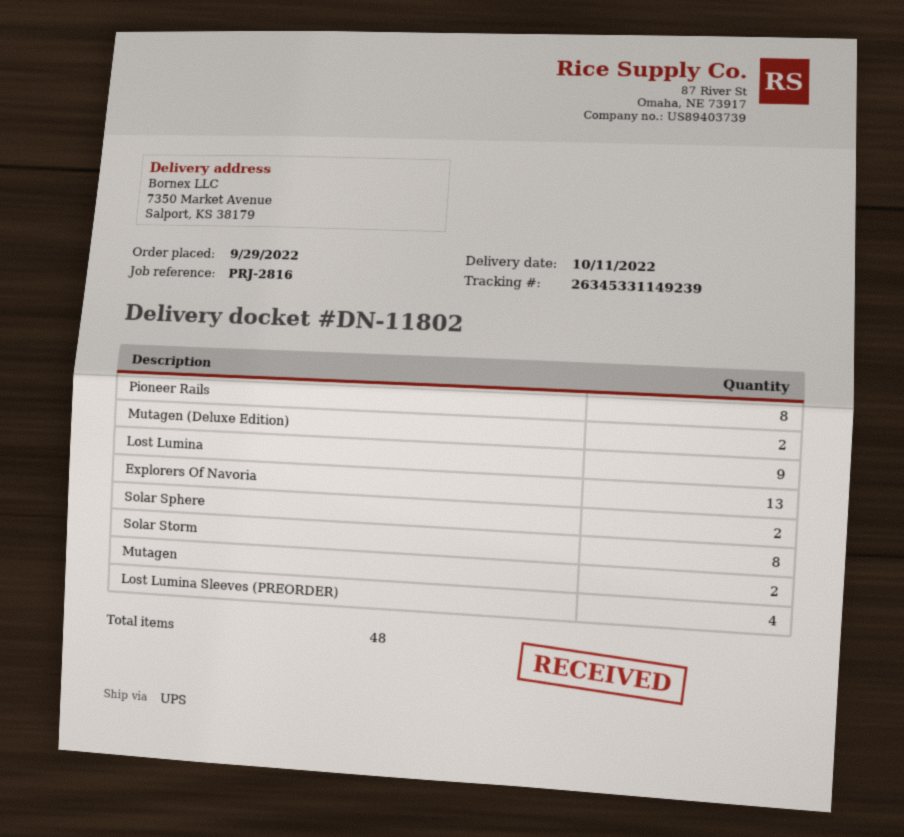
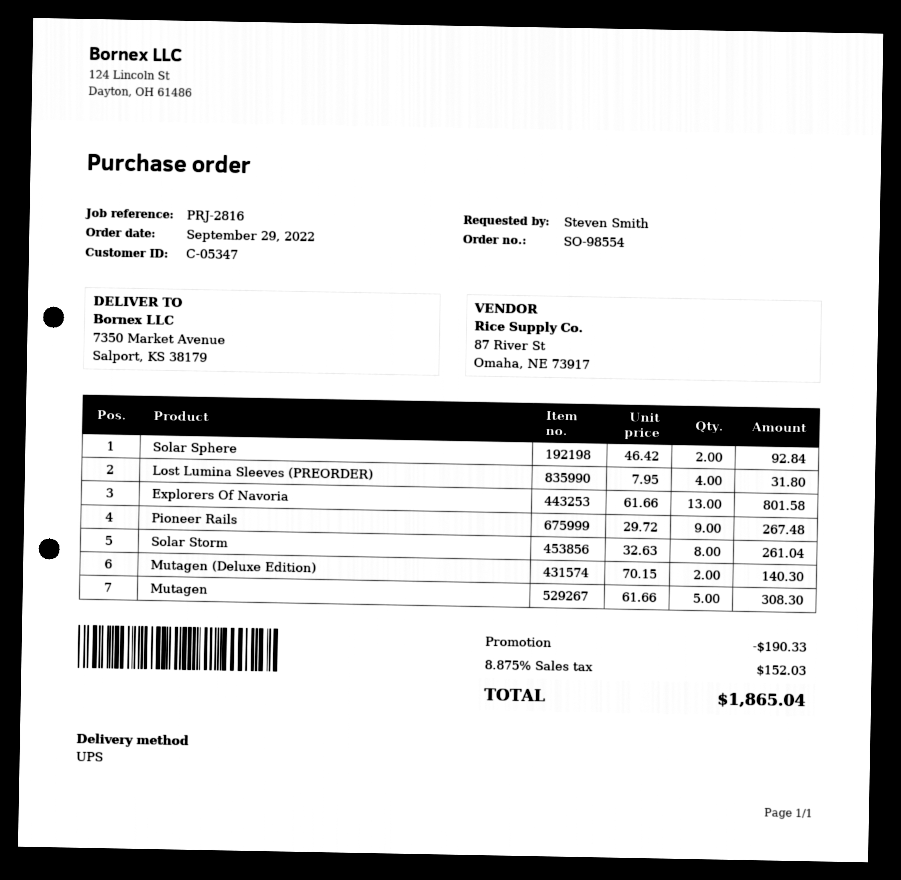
Pioneer Rails: 8 -> 9
Lost Lumina: 9 -> none
Mutagen: 2 -> 5

